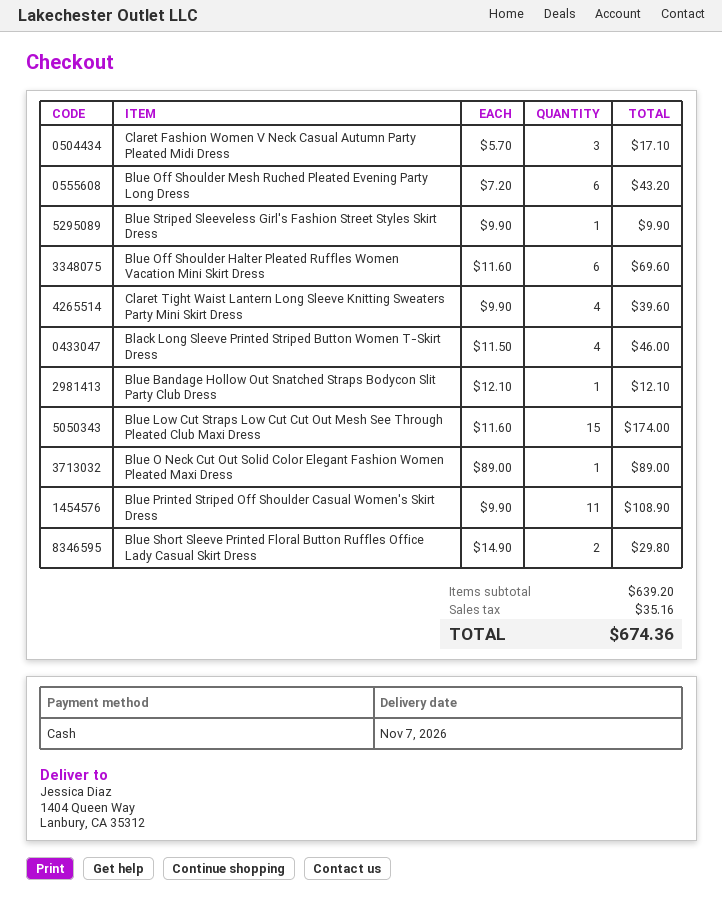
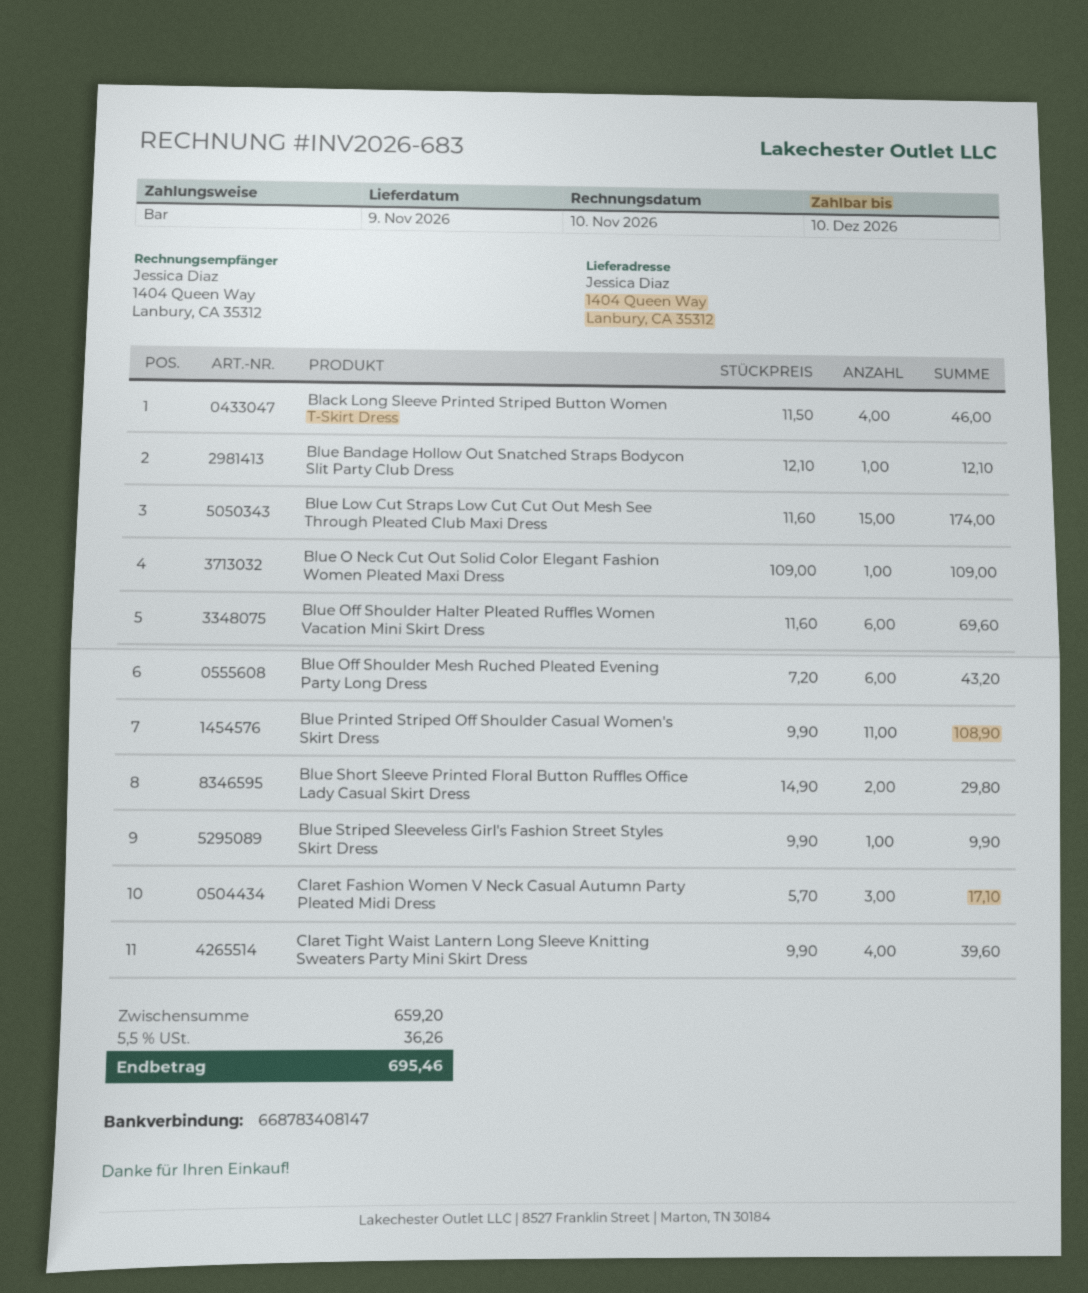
delivery date: 2026-11-07 -> 2026-11-09
Blue O Neck Cut Out Solid Color Elegant Fashion Women Pleated Maxi Dress: 1 x 89.00 = 89.00 -> 1 x 109.00 = 109.00
subtotal: 639.20 -> 659.20
tax: 35.16 -> 36.26
total: 674.36 -> 695.46

